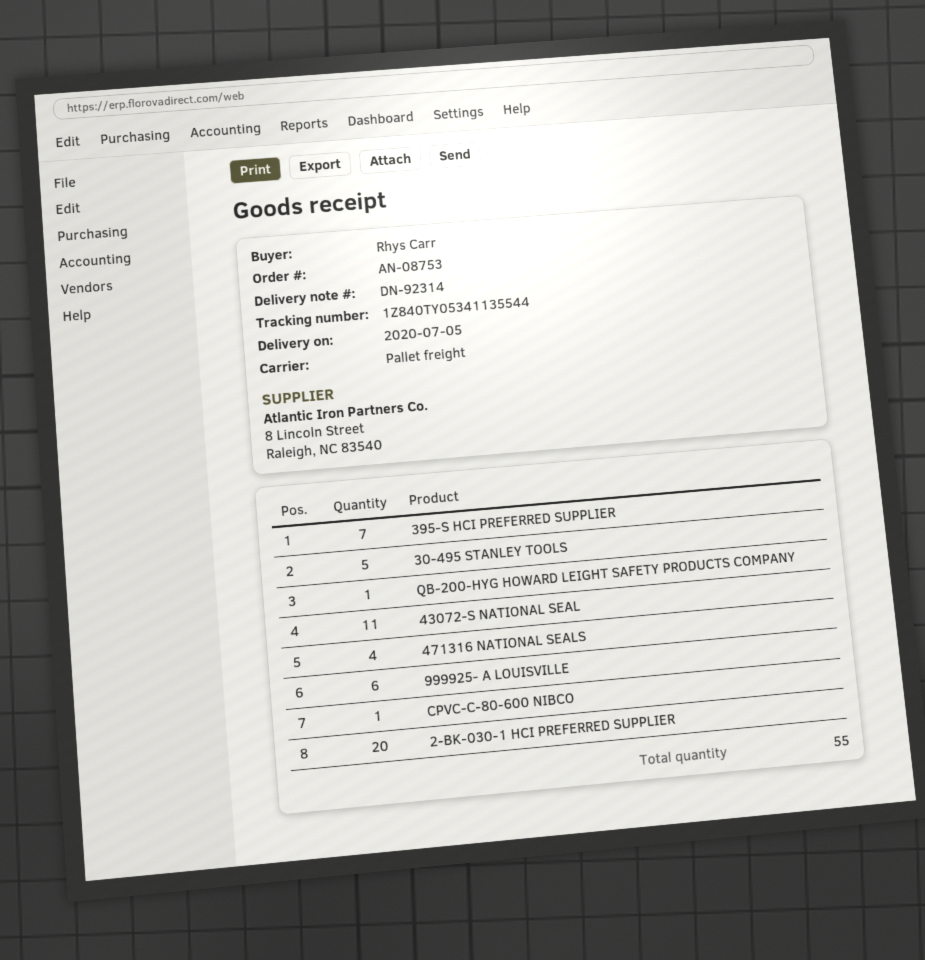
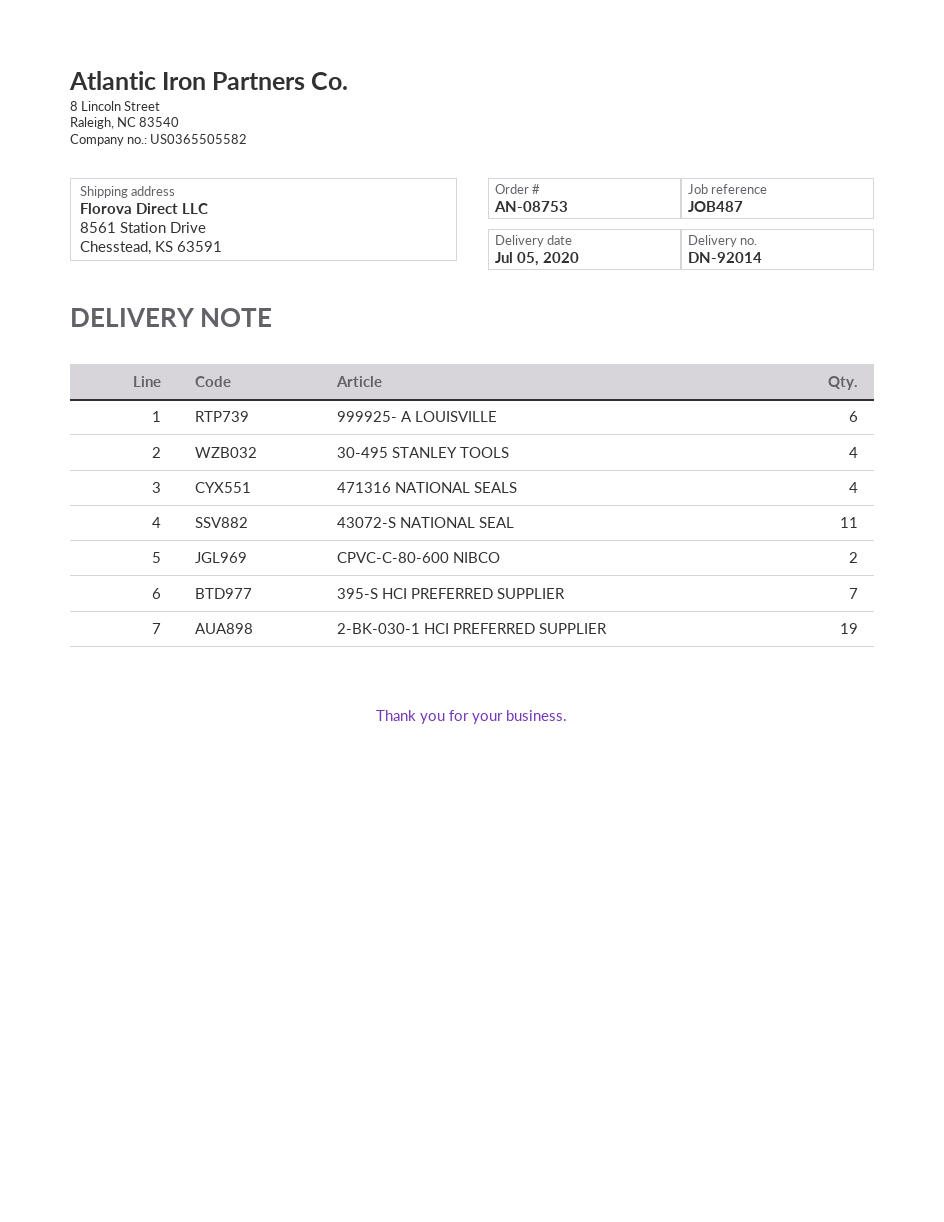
delivery note number: DN-92314 -> DN-92014
30-495 STANLEY TOOLS: 5 -> 4
QB-200-HYG HOWARD LEIGHT SAFETY PRODUCTS COMPANY: 1 -> none
CPVC-C-80-600 NIBCO: 1 -> 2
2-BK-030-1 HCI PREFERRED SUPPLIER: 20 -> 19

